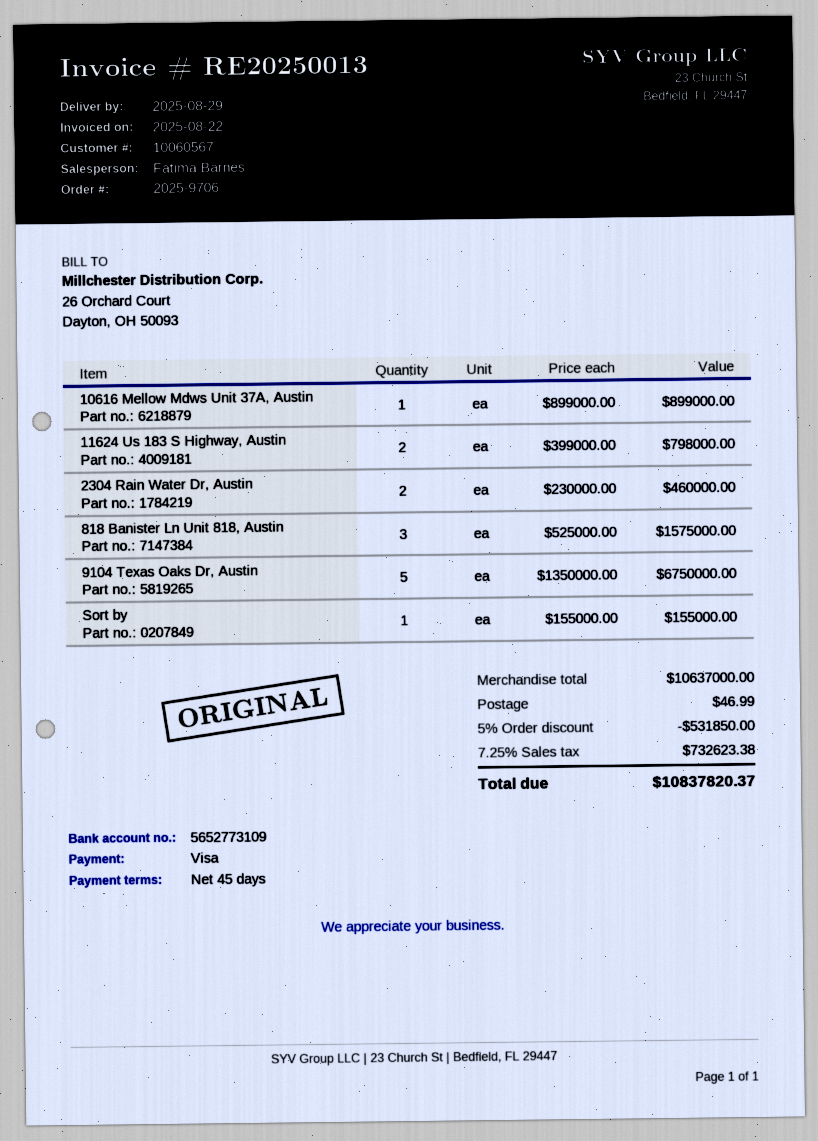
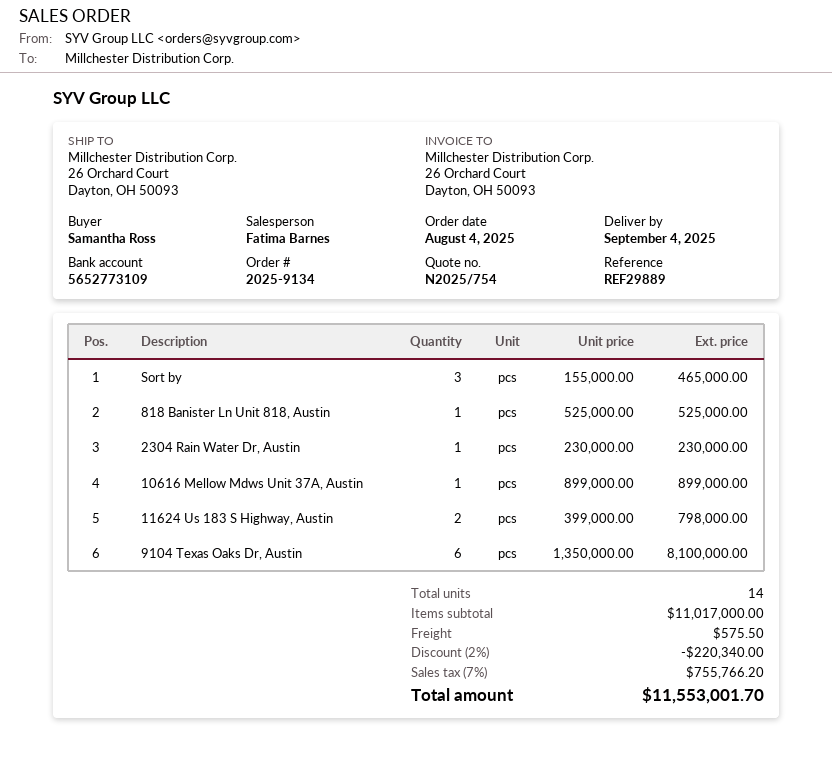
order number: 2025-9706 -> 2025-9134
delivery date: 2025-08-29 -> 2025-09-04
2304 Rain Water Dr, Austin: 2 x 230000.00 = 460000.00 -> 1 x 230000.00 = 230000.00
818 Banister Ln Unit 818, Austin: 3 x 525000.00 = 1575000.00 -> 1 x 525000.00 = 525000.00
9104 Texas Oaks Dr, Austin: 5 x 1350000.00 = 6750000.00 -> 6 x 1350000.00 = 8100000.00
Sort by: 1 x 155000.00 = 155000.00 -> 3 x 155000.00 = 465000.00
subtotal: 10637000.00 -> 11017000.00
discount: 5% = 531850.00 -> 2% = 220340.00
shipping: 46.99 -> 575.50
tax: 7.25% = 732623.38 -> 7% = 755766.20
total: 10837820.37 -> 11553001.70

